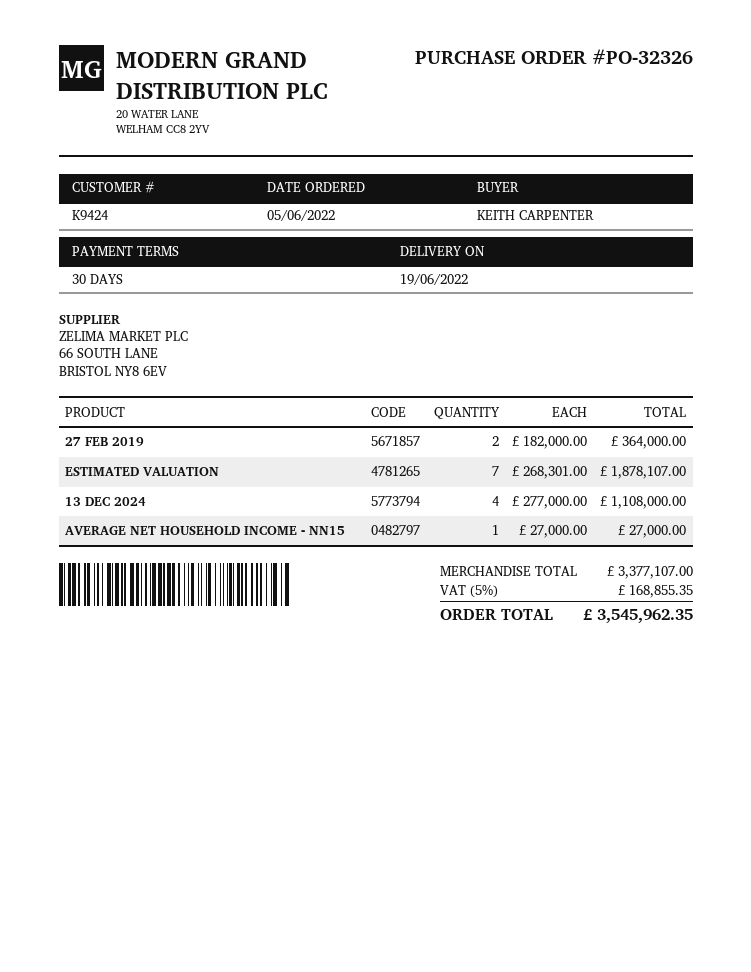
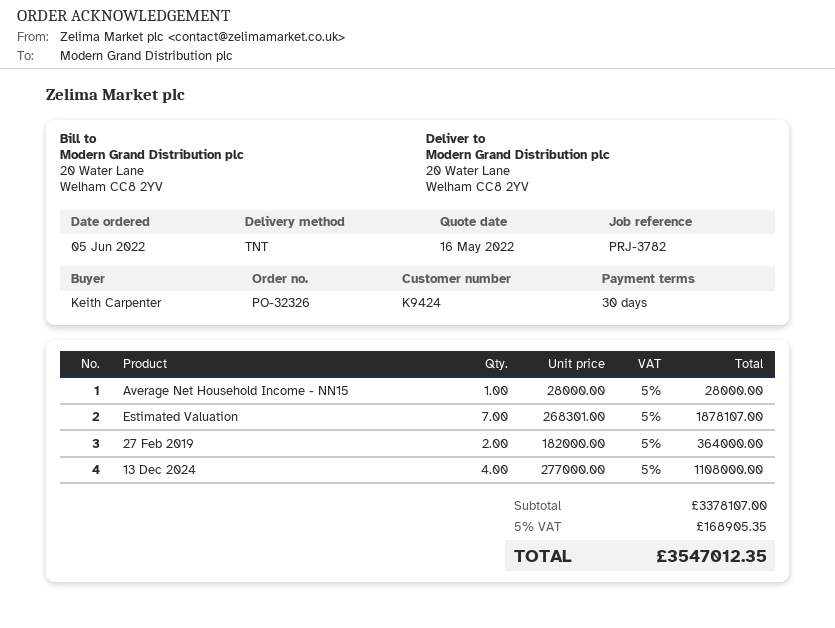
AVERAGE NET HOUSEHOLD INCOME - NN15: 1 x 27000.00 = 27000.00 -> 1 x 28000.00 = 28000.00
subtotal: 3377107.00 -> 3378107.00
tax: 5% = 168855.35 -> 5% = 168905.35
total: 3545962.35 -> 3547012.35

